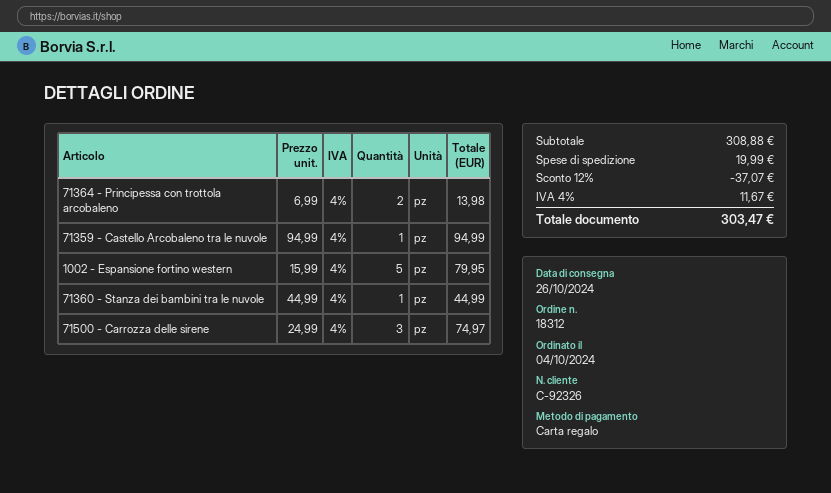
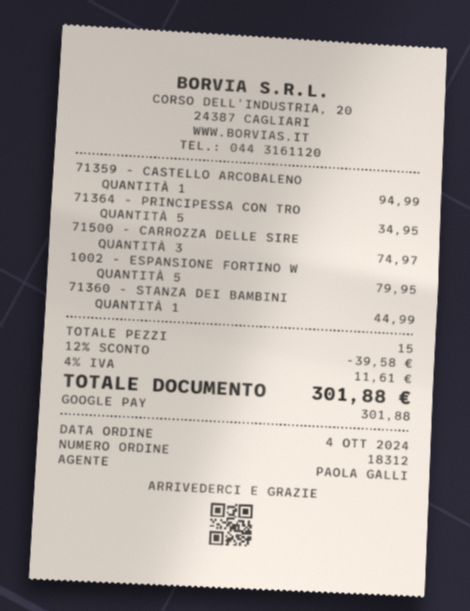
payment method: gift card -> Google Pay
71364 - Principessa con trottola arcobaleno: 2 for 13.98 -> 5 for 34.95
discount: 12% = 37.07 -> 12% = 39.58
shipping: 19.99 -> none
tax: 4% = 11.67 -> 4% = 11.61
total: 303.47 -> 301.88

